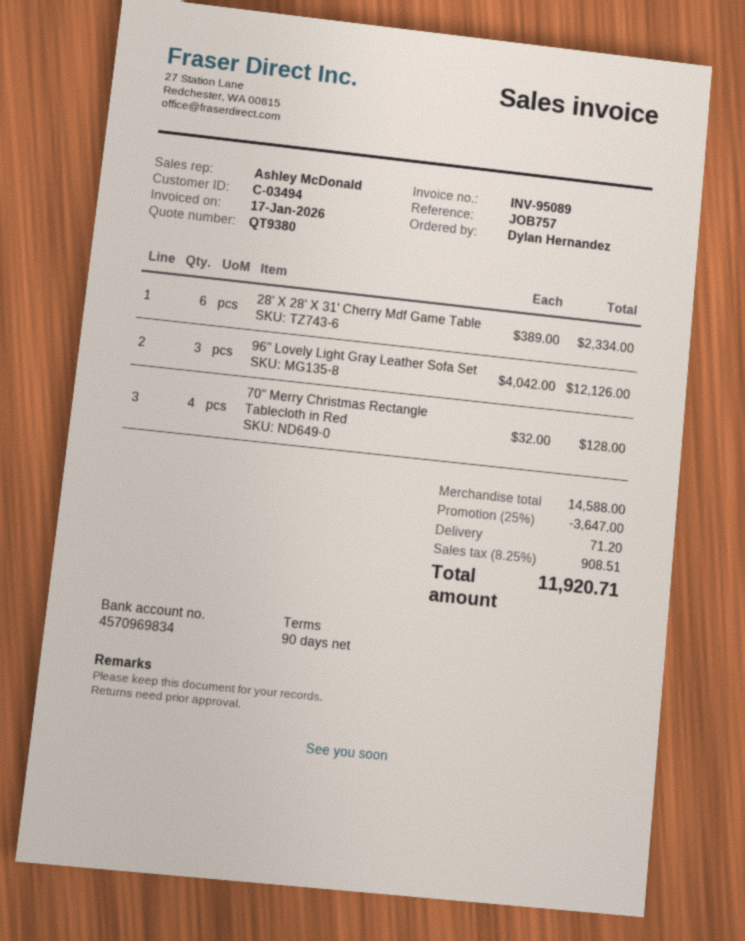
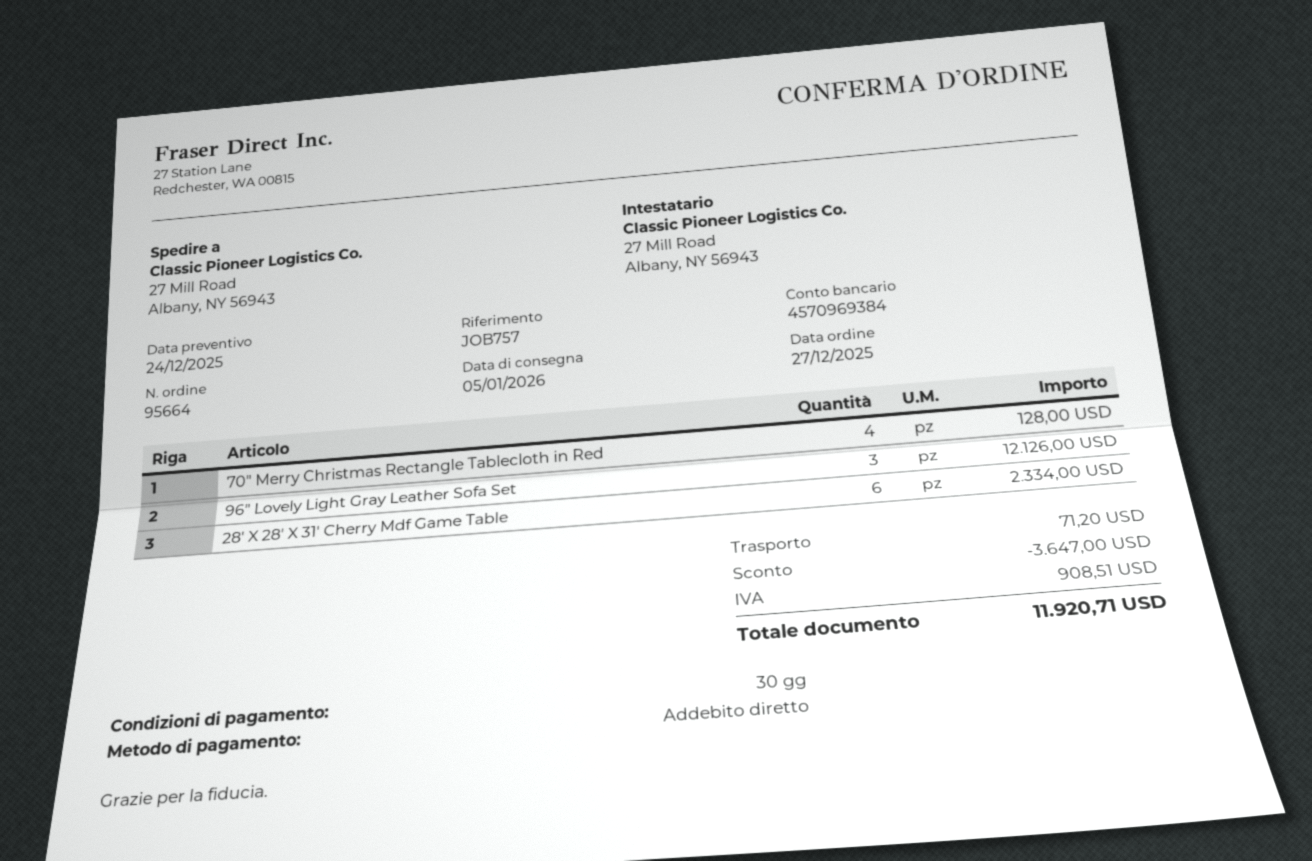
payment terms: 90 days -> 30 days
bank account: 4570969834 -> 4570969384

